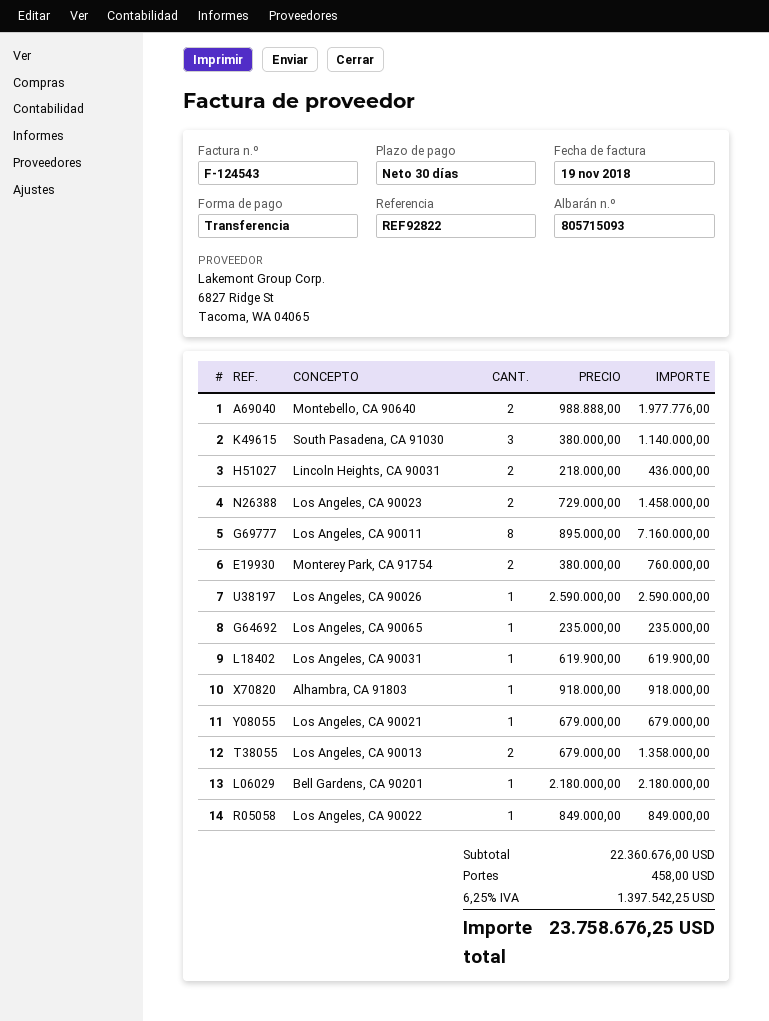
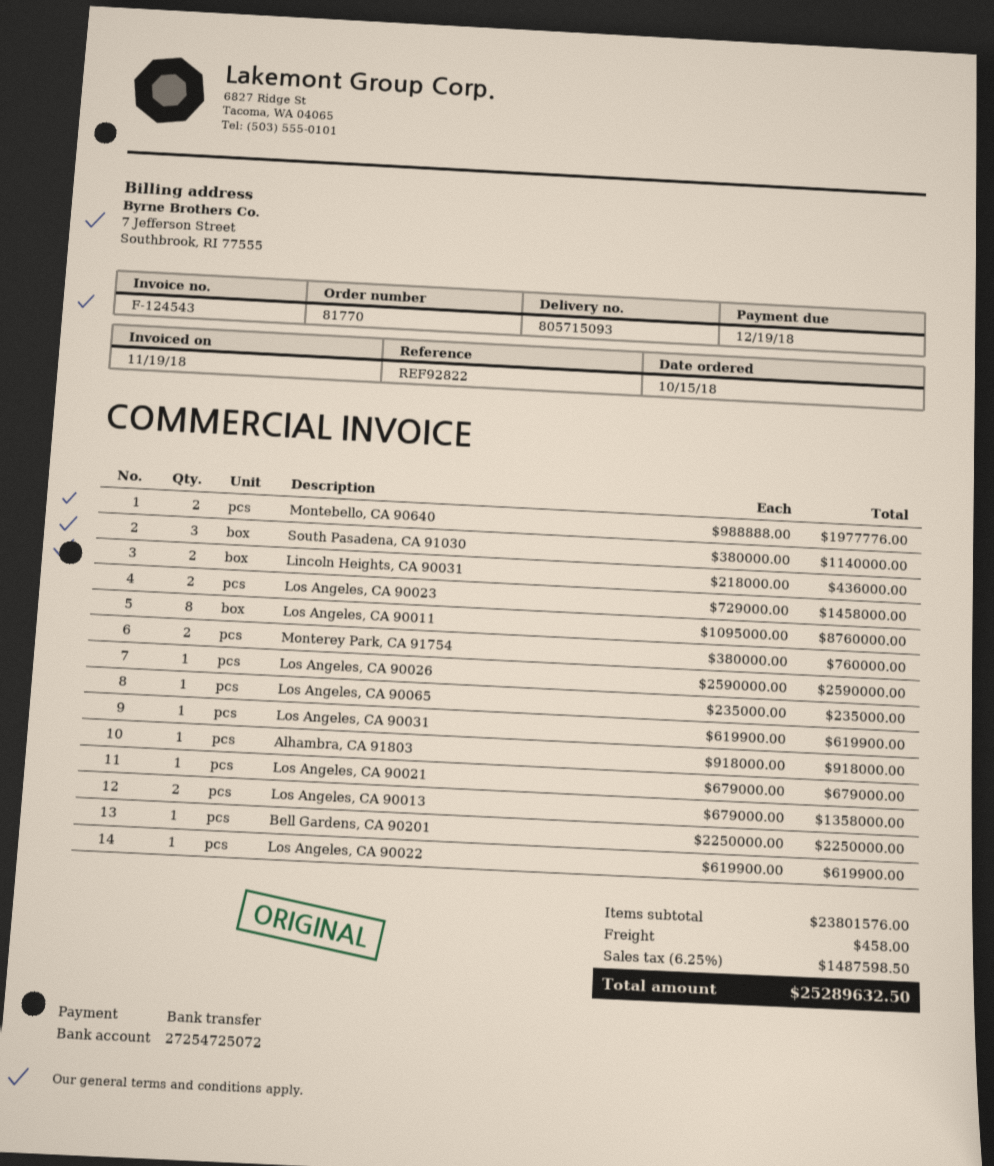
Los Angeles, CA 90011: 8 x 895000.00 = 7160000.00 -> 8 x 1095000.00 = 8760000.00
Bell Gardens, CA 90201: 1 x 2180000.00 = 2180000.00 -> 1 x 2250000.00 = 2250000.00
Los Angeles, CA 90022: 1 x 849000.00 = 849000.00 -> 1 x 619900.00 = 619900.00
subtotal: 22360676.00 -> 23801576.00
tax: 6.25% = 1397542.25 -> 6.25% = 1487598.50
total: 23758676.25 -> 25289632.50

